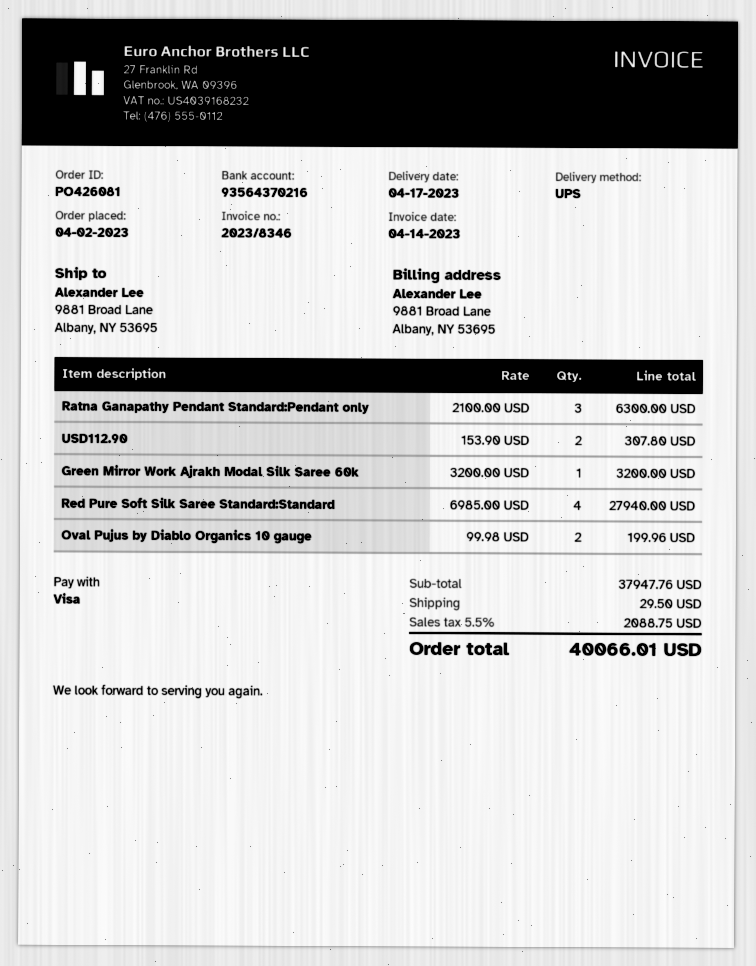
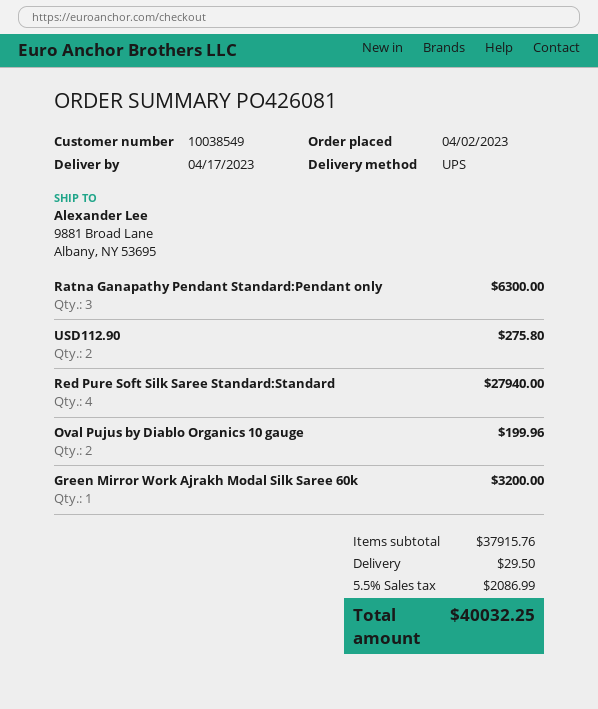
USD112.90: 2 for 307.80 -> 2 for 275.80
subtotal: 37947.76 -> 37915.76
tax: 5.5% = 2088.75 -> 5.5% = 2086.99
total: 40066.01 -> 40032.25

